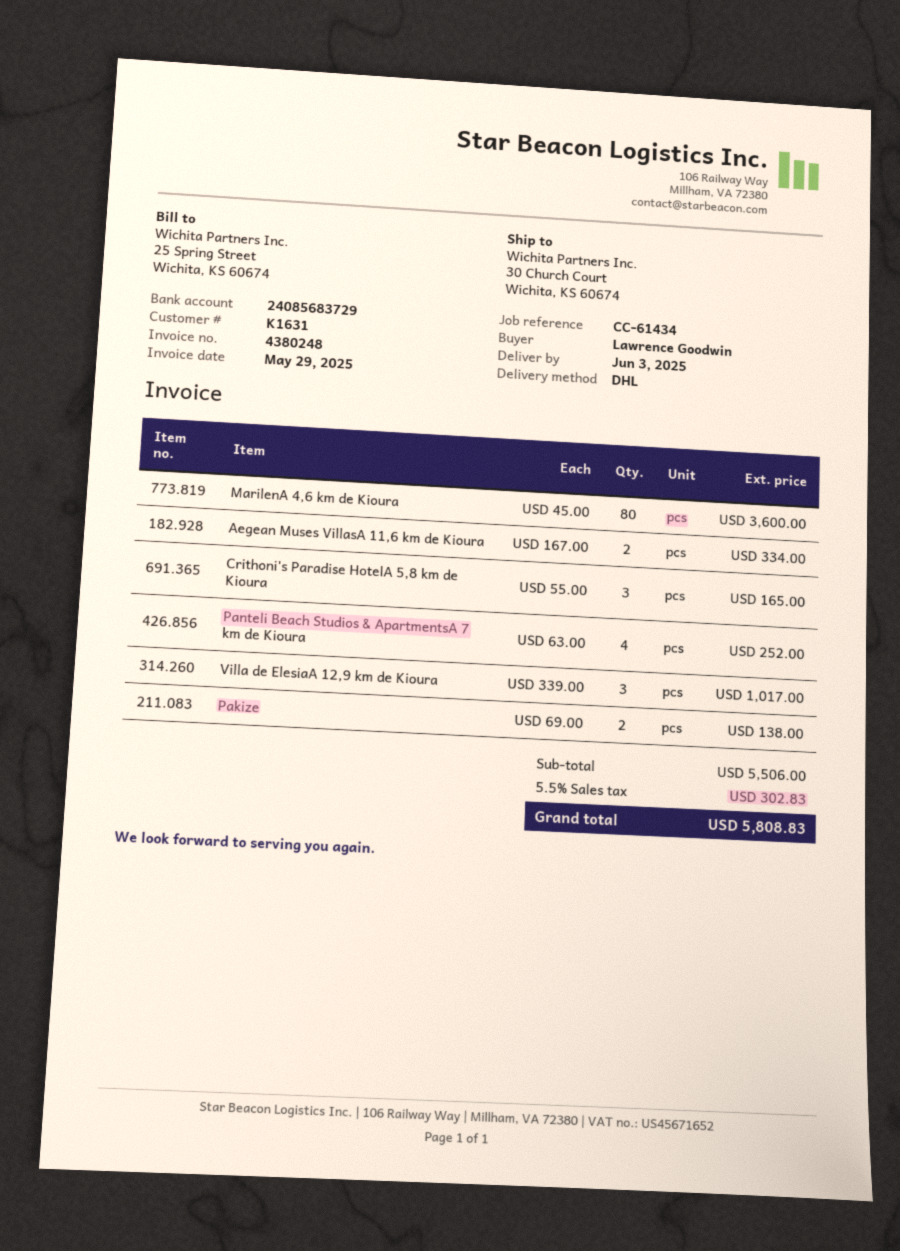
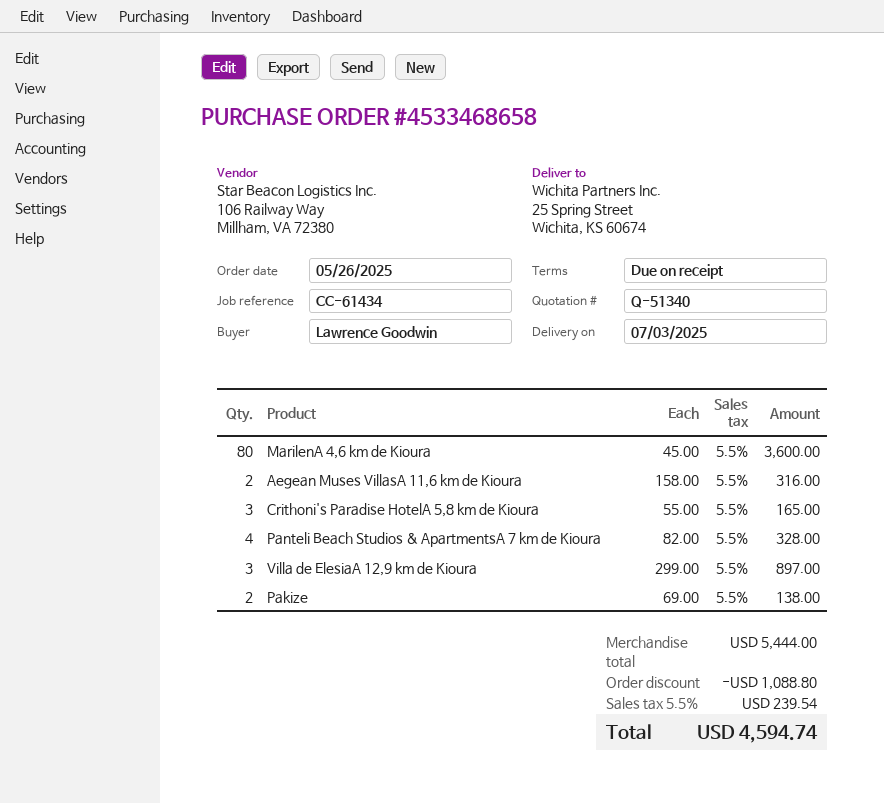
delivery date: 2025-06-03 -> 2025-07-03
ship to: 30 Church Court, Wichita, KS 60674 -> 25 Spring Street, Wichita, KS 60674
Aegean Muses VillasA 11,6 km de Kioura: 2 x 167.00 = 334.00 -> 2 x 158.00 = 316.00
Panteli Beach Studios & ApartmentsA 7 km de Kioura: 4 x 63.00 = 252.00 -> 4 x 82.00 = 328.00
Villa de ElesiaA 12,9 km de Kioura: 3 x 339.00 = 1017.00 -> 3 x 299.00 = 897.00
subtotal: 5506.00 -> 5444.00
discount: none -> 1088.80
tax: 5.5% = 302.83 -> 5.5% = 239.54
total: 5808.83 -> 4594.74

